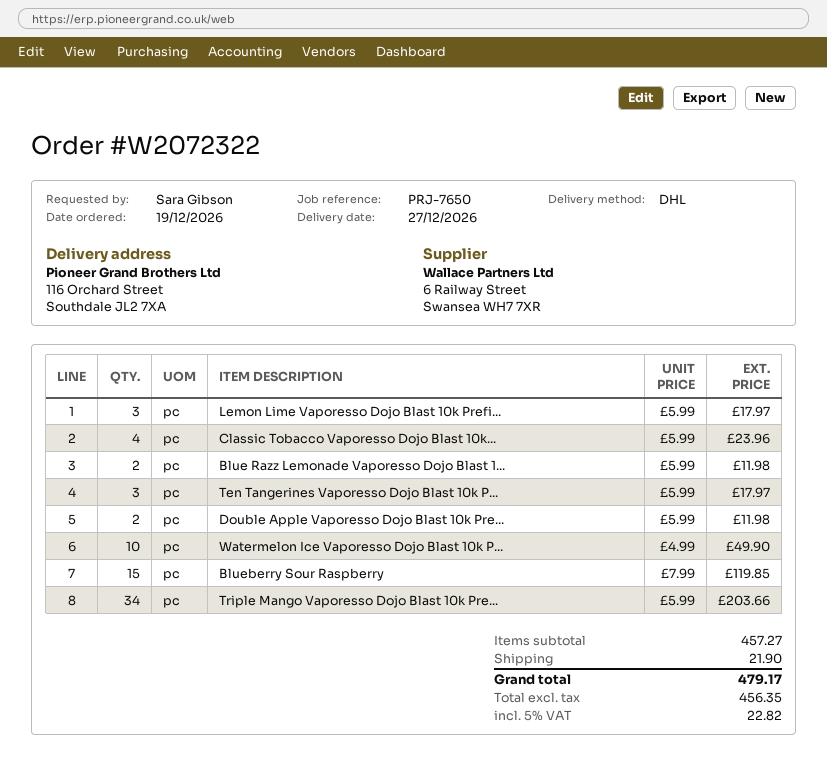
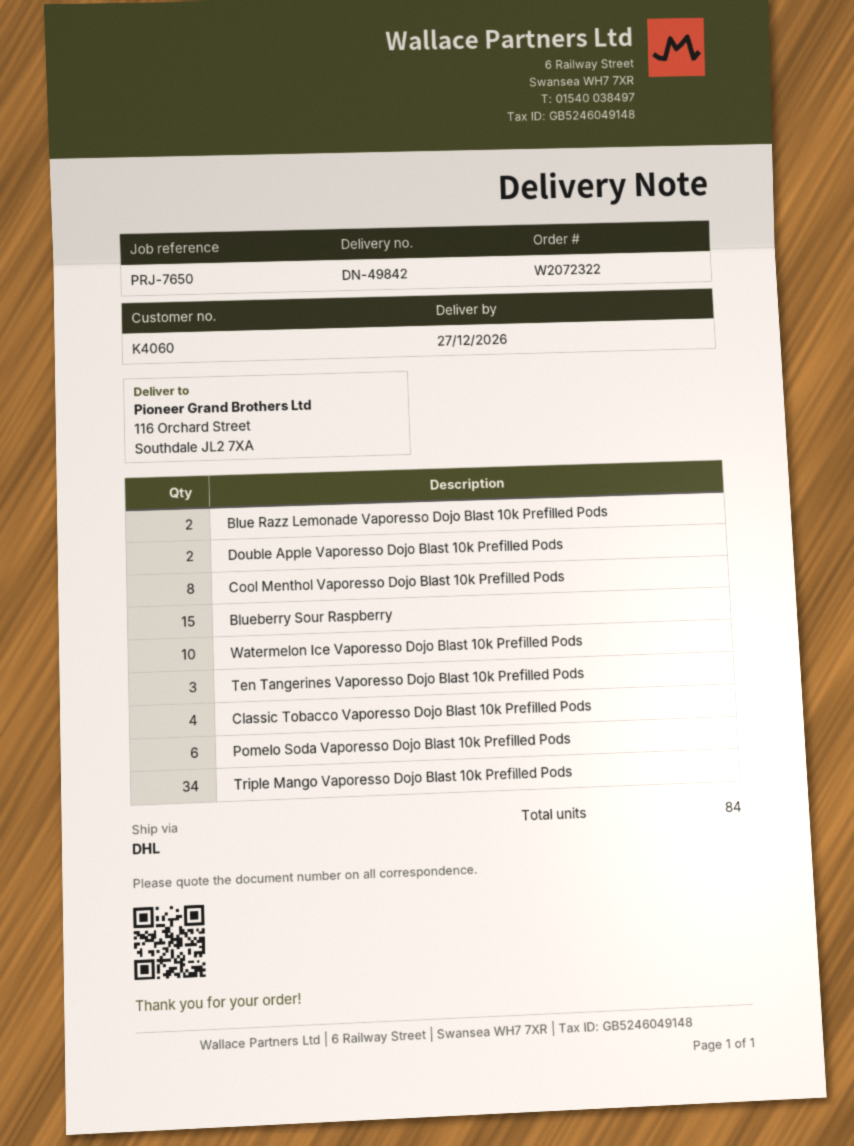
Lemon Lime Vaporesso Dojo Blast 10k Prefi...: 3 -> none
Cool Menthol Vaporesso Dojo Blast 10k Prefilled Pods: none -> 8
Pomelo Soda Vaporesso Dojo Blast 10k Prefilled Pods: none -> 6

